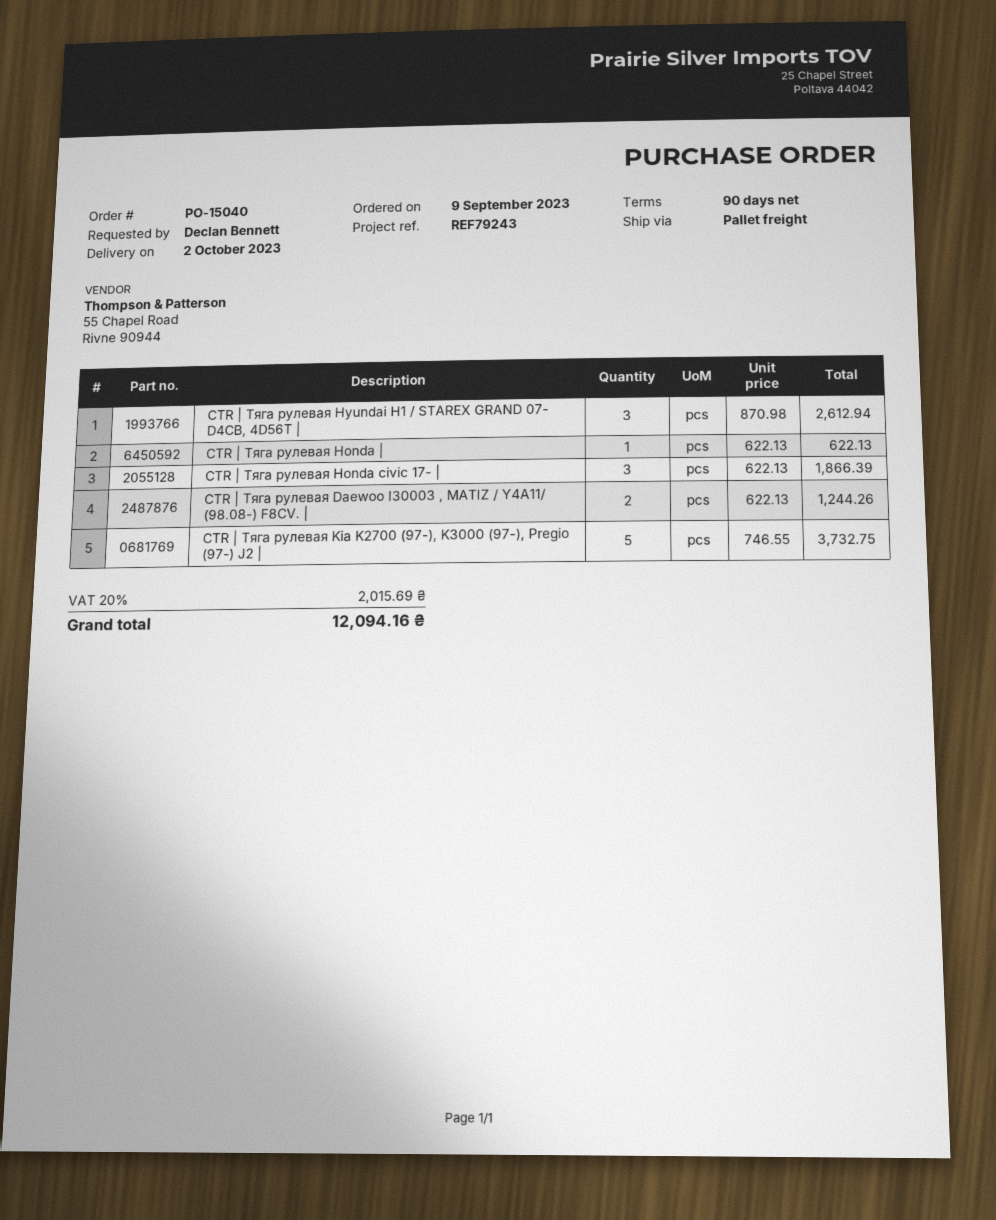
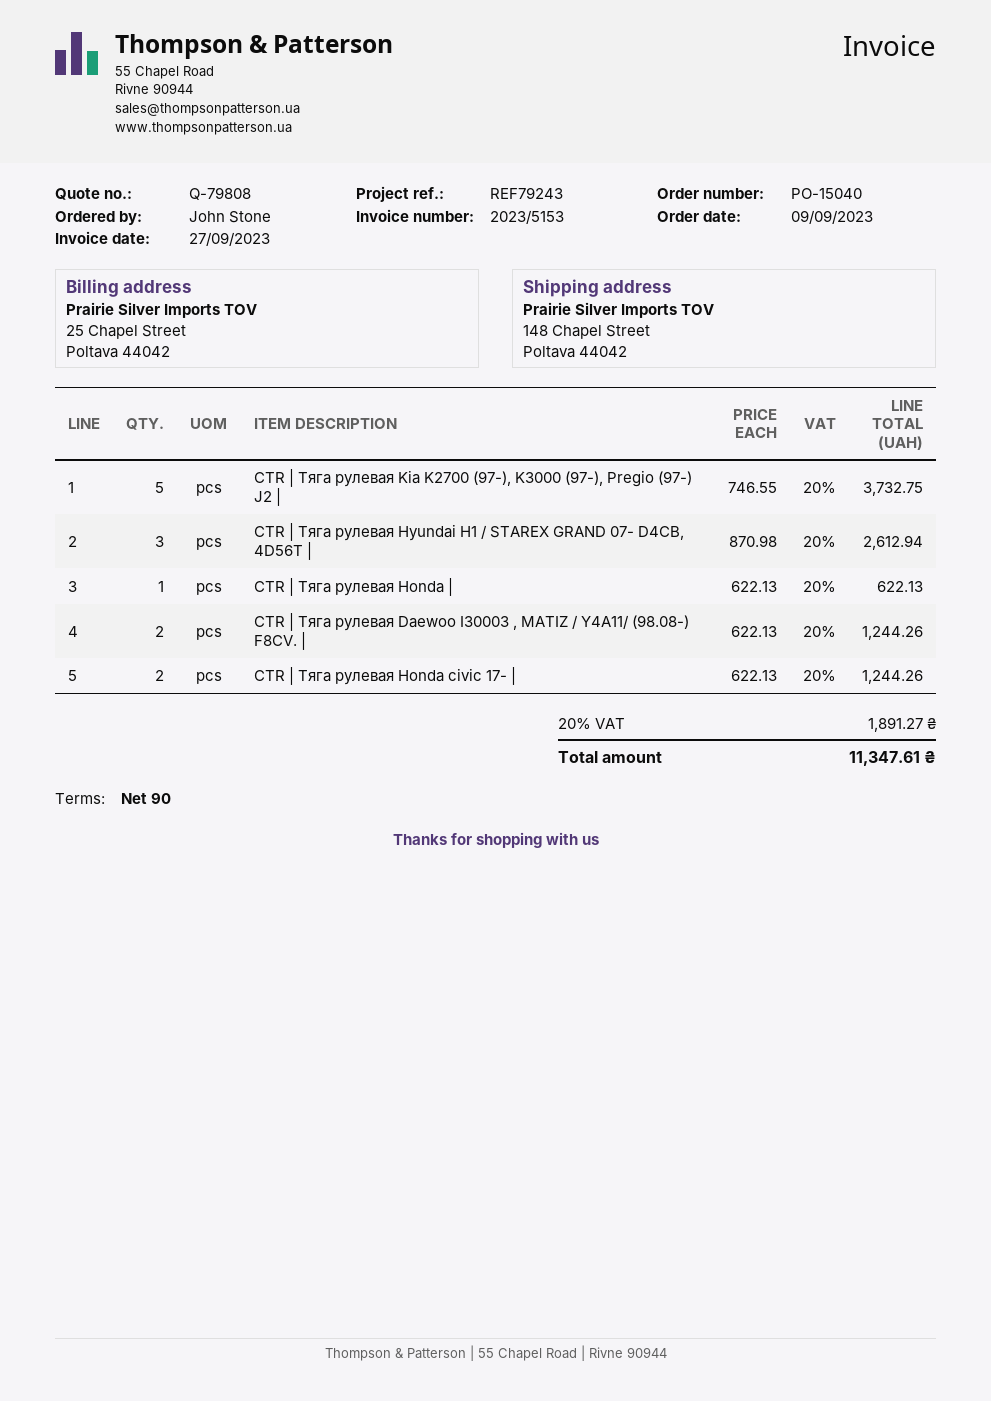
ordered by: Declan Bennett -> John Stone
CTR | Тяга рулевая Honda civic 17- |: 3 x 622.13 = 1866.39 -> 2 x 622.13 = 1244.26
tax: 20% = 2015.69 -> 20% = 1891.27
total: 12094.16 -> 11347.61

